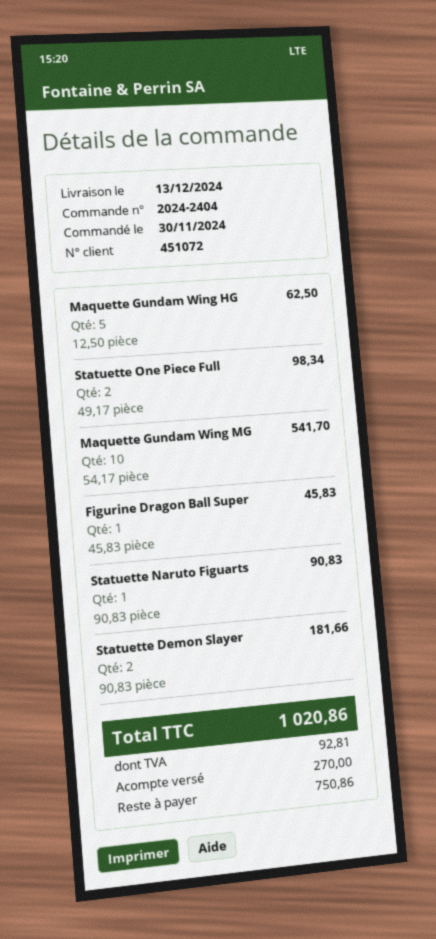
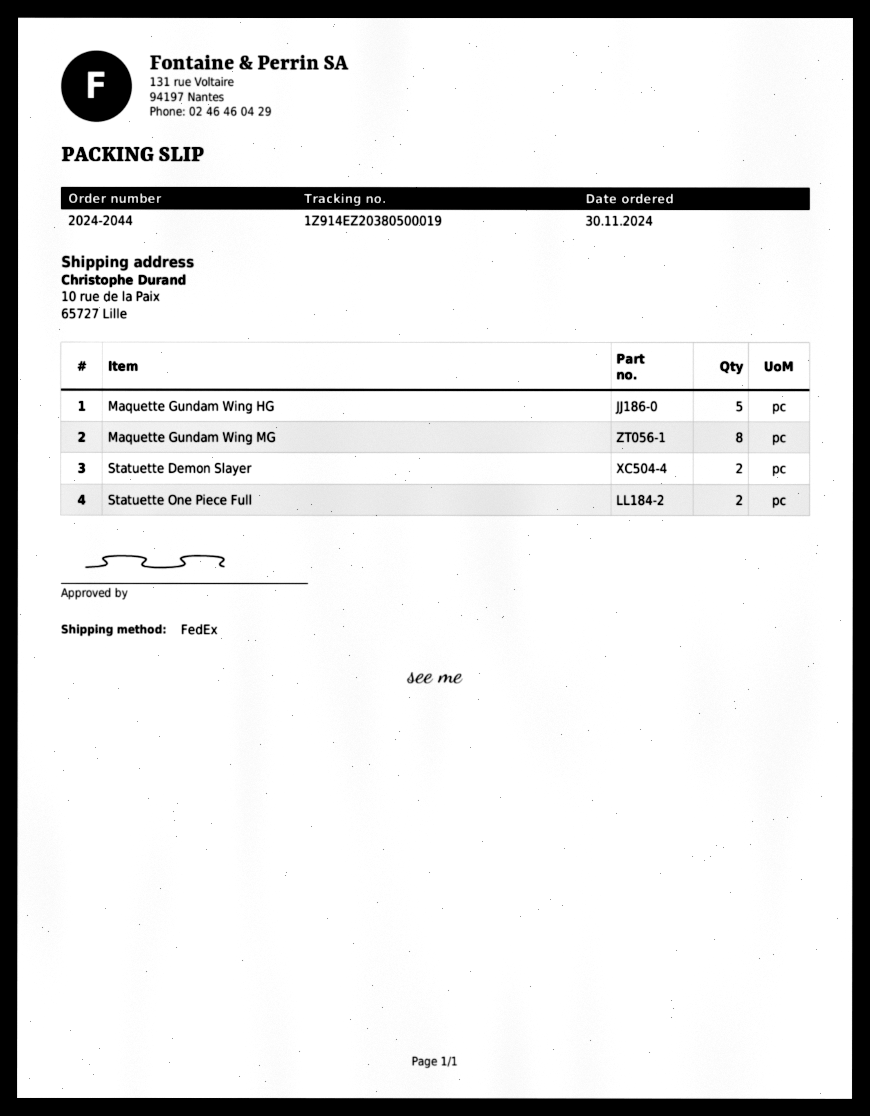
order number: 2024-2404 -> 2024-2044
Maquette Gundam Wing MG: 10 -> 8
Figurine Dragon Ball Super: 1 -> none
Statuette Naruto Figuarts: 1 -> none

